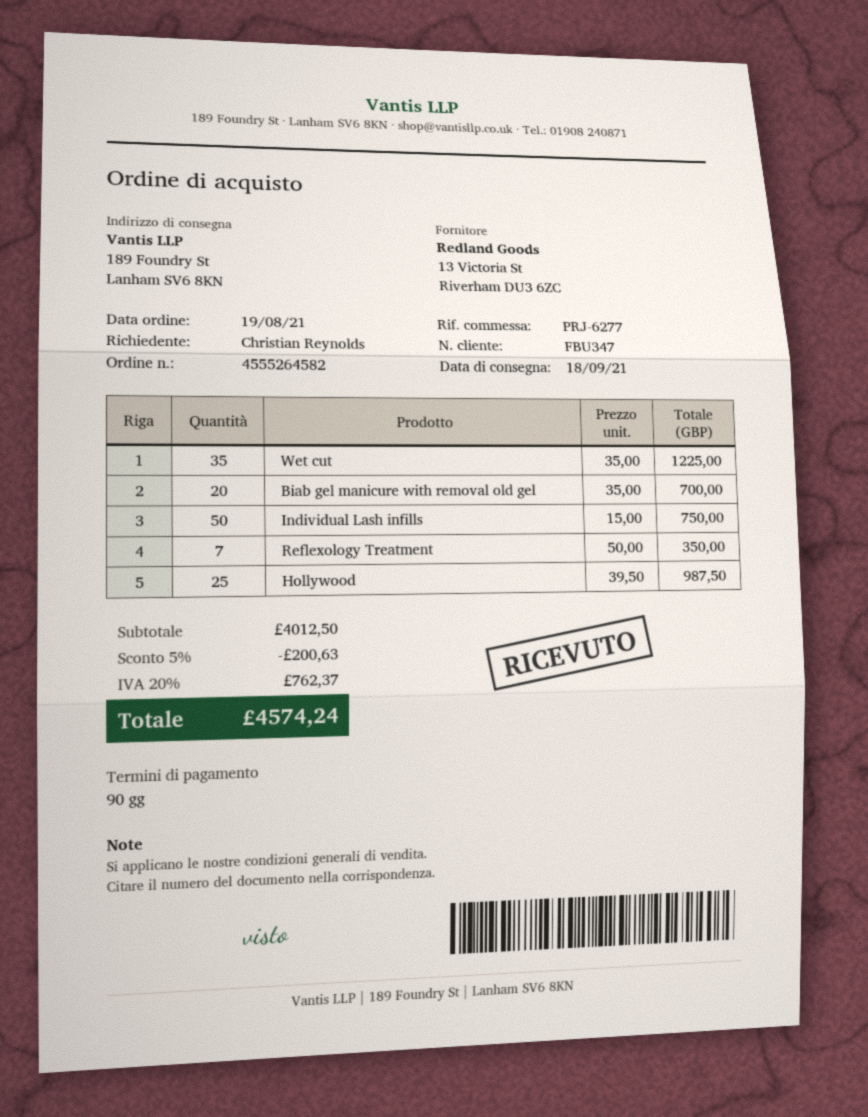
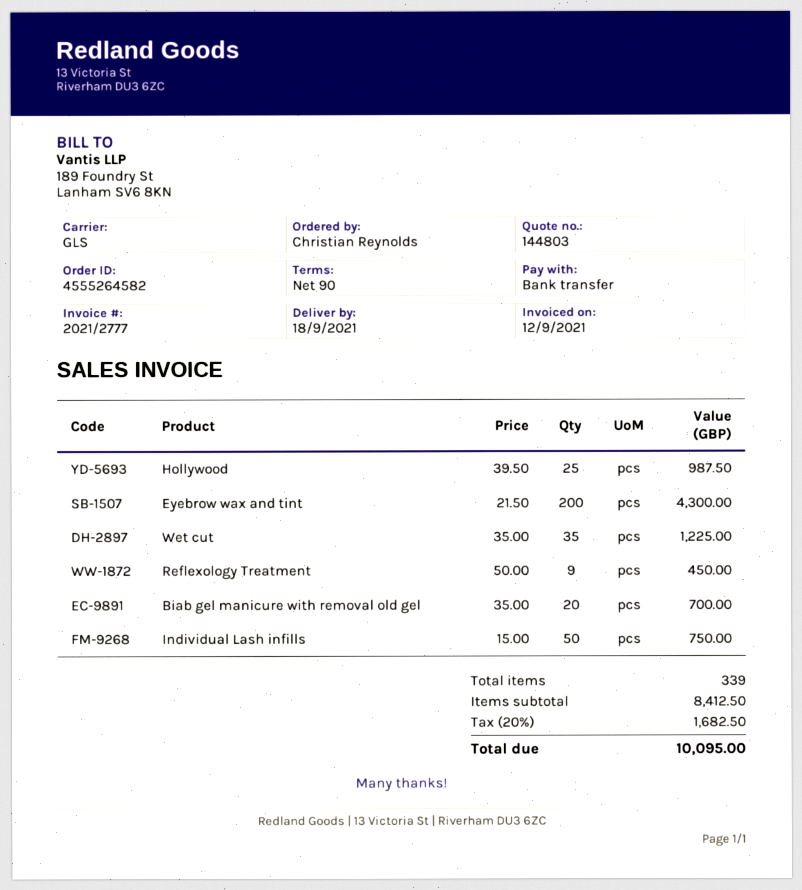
Reflexology Treatment: 7 x 50.00 = 350.00 -> 9 x 50.00 = 450.00
Eyebrow wax and tint: none -> 200 x 21.50 = 4300.00
subtotal: 4012.50 -> 8412.50
discount: 5% = 200.63 -> none
tax: 20% = 762.37 -> 20% = 1682.50
total: 4574.24 -> 10095.00

